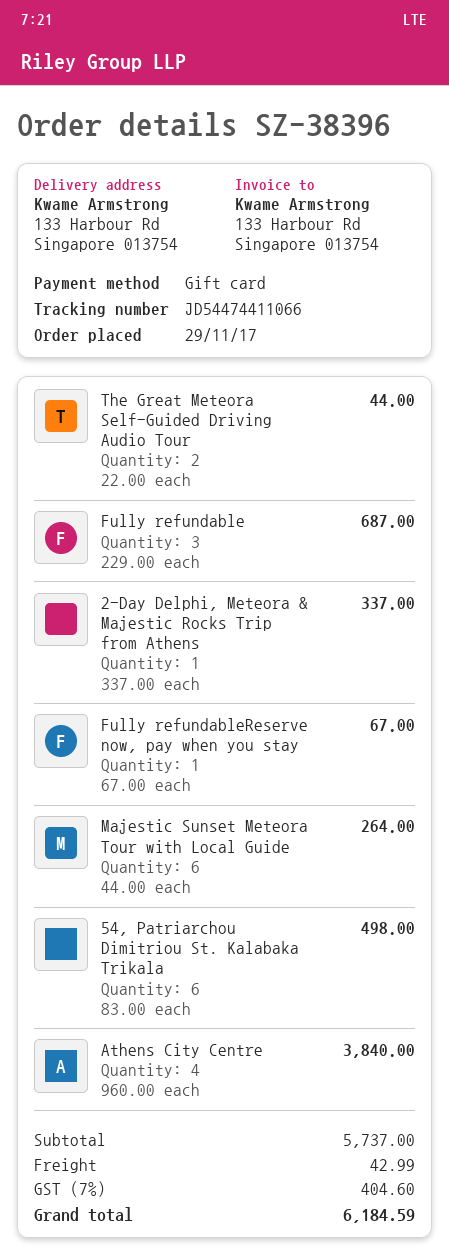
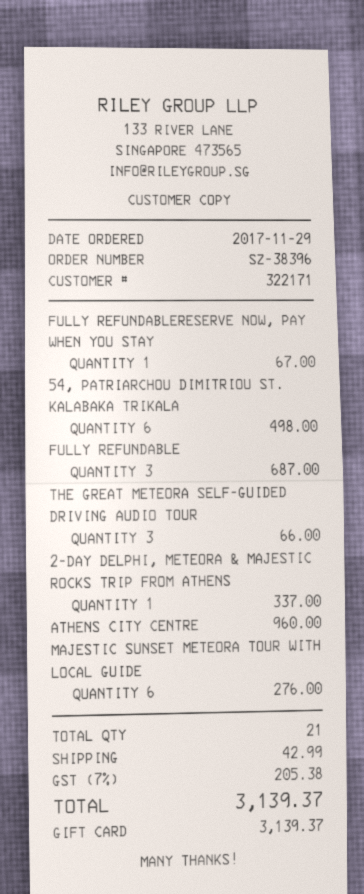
The Great Meteora Self-Guided Driving Audio Tour: 2 for 44.00 -> 3 for 66.00
Majestic Sunset Meteora Tour with Local Guide: 6 for 264.00 -> 6 for 276.00
Athens City Centre: 4 for 3840.00 -> 1 for 960.00
tax: 7% = 404.60 -> 7% = 205.38
total: 6184.59 -> 3139.37

